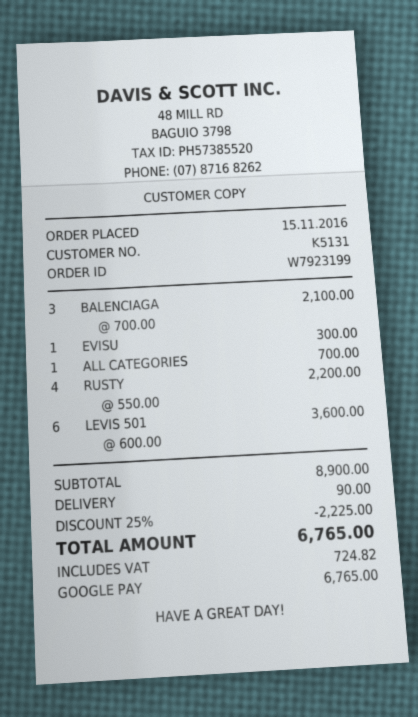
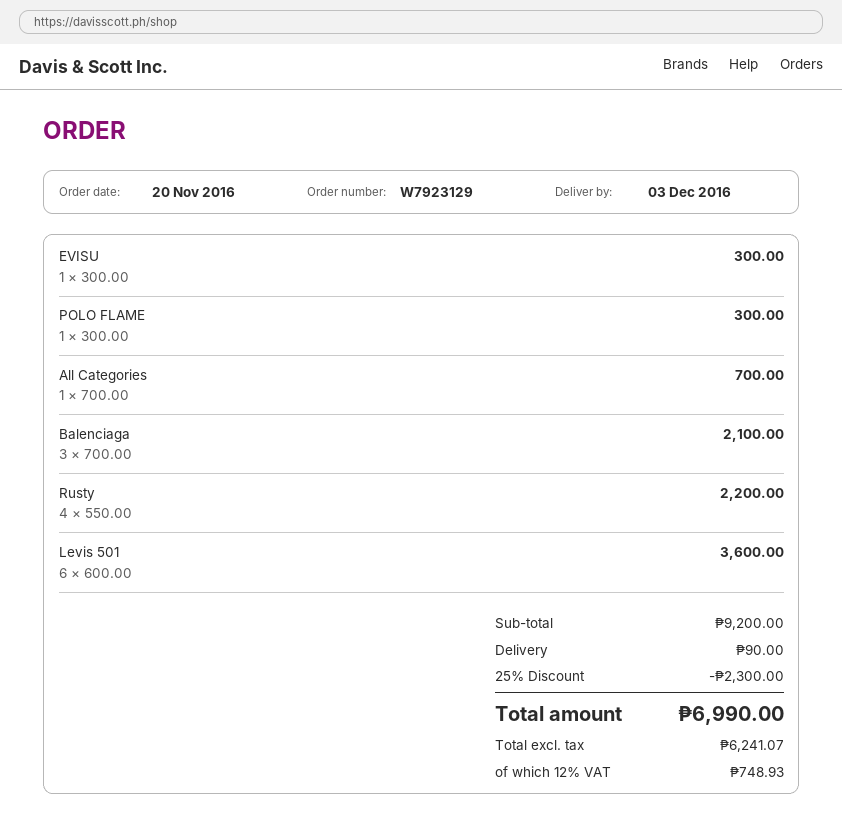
order number: W7923199 -> W7923129
order date: 2016-11-15 -> 2016-11-20
POLO FLAME: none -> 1 x 300.00 = 300.00
subtotal: 8900.00 -> 9200.00
discount: 25% = 2225.00 -> 25% = 2300.00
tax: 724.82 -> 748.93
total: 6765.00 -> 6990.00

